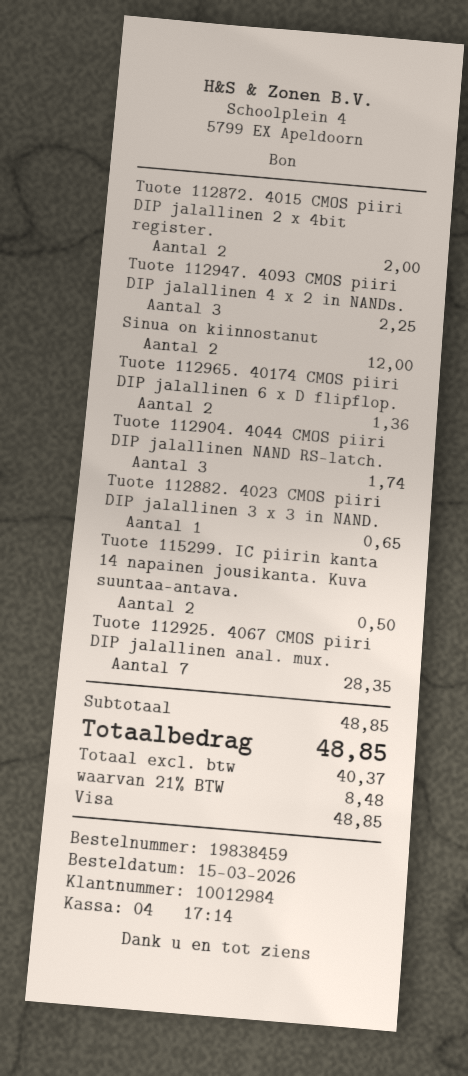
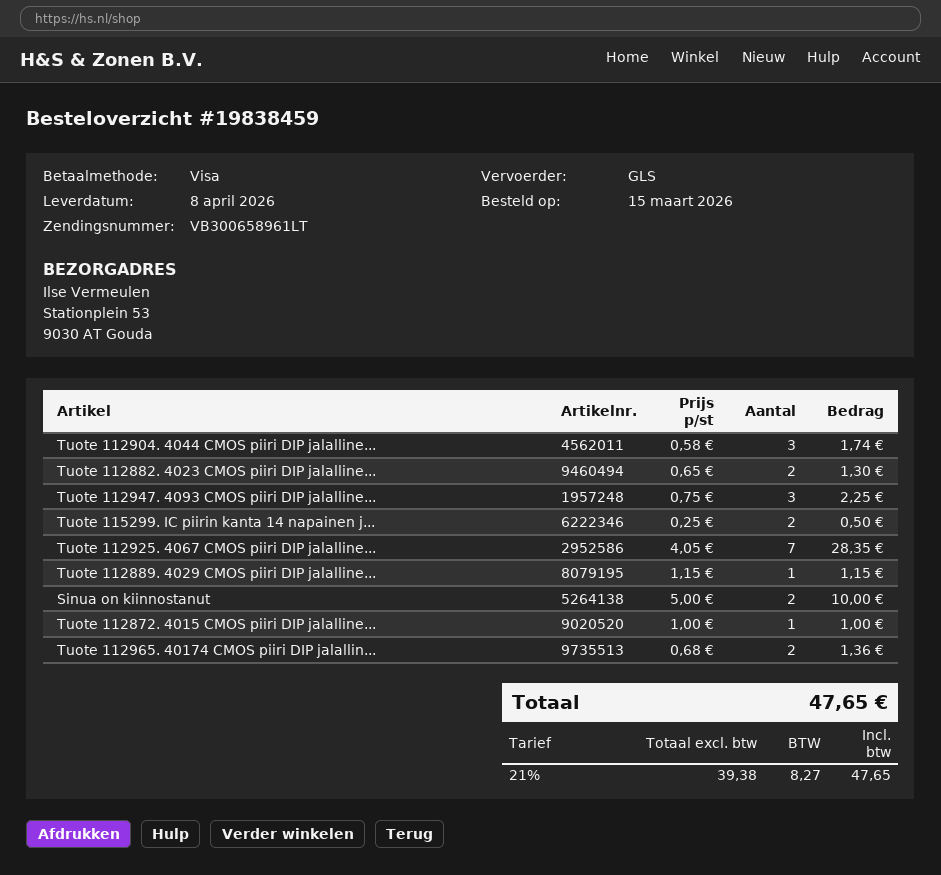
Tuote 112872. 4015 CMOS piiri DIP jalallinen 2 x 4bit register.: 2 for 2.00 -> 1 for 1.00
Sinua on kiinnostanut: 2 for 12.00 -> 2 for 10.00
Tuote 112882. 4023 CMOS piiri DIP jalallinen 3 x 3 in NAND.: 1 for 0.65 -> 2 for 1.30
Tuote 112889. 4029 CMOS piiri DIP jalalline...: none -> 1 for 1.15
net: 40.37 -> 39.38
tax: 21% = 8.48 -> 21% = 8.27
total: 48.85 -> 47.65

